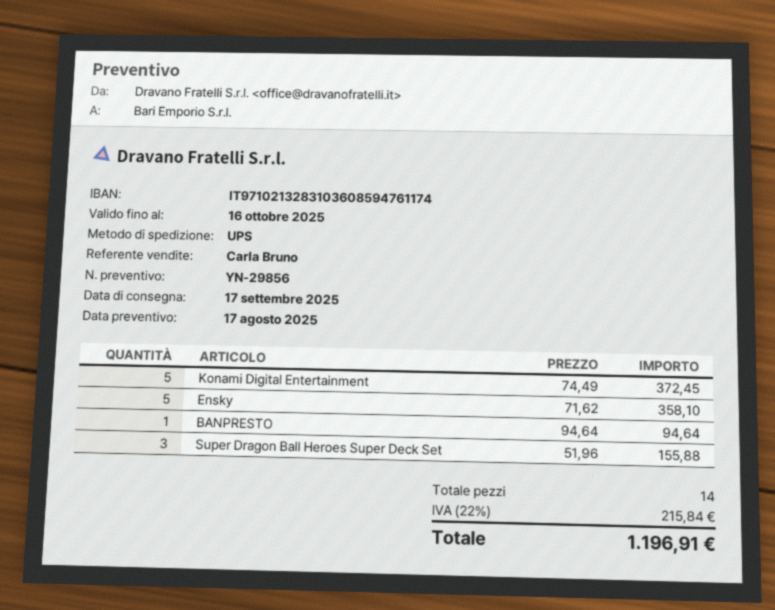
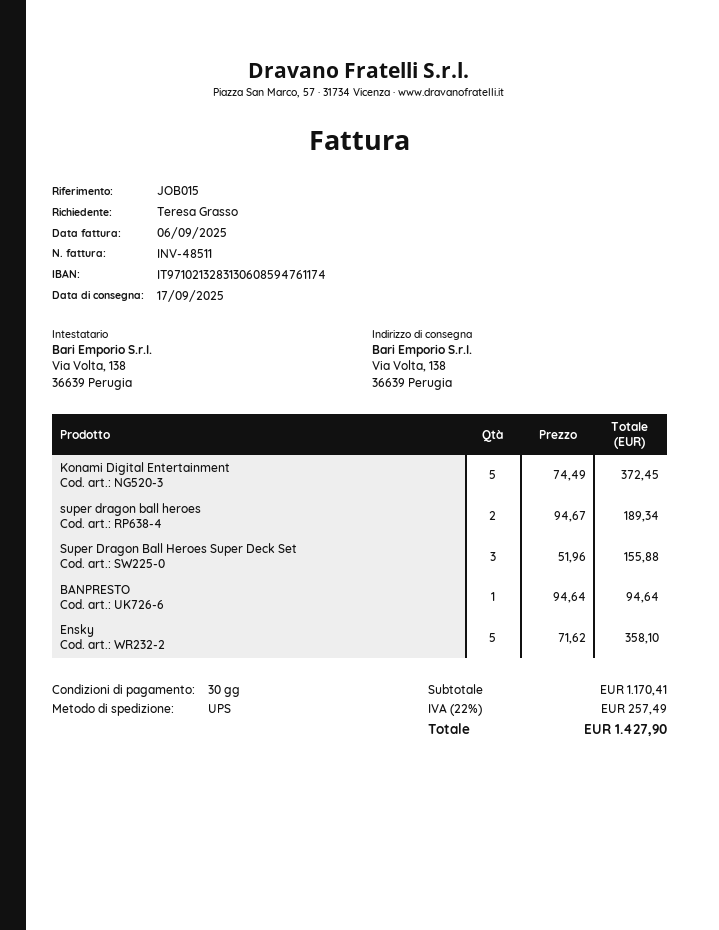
bank account: IT9710213283103608594761174 -> IT9710213283130608594761174
super dragon ball heroes: none -> 2 x 94.67 = 189.34
tax: 22% = 215.84 -> 22% = 257.49
total: 1196.91 -> 1427.90

